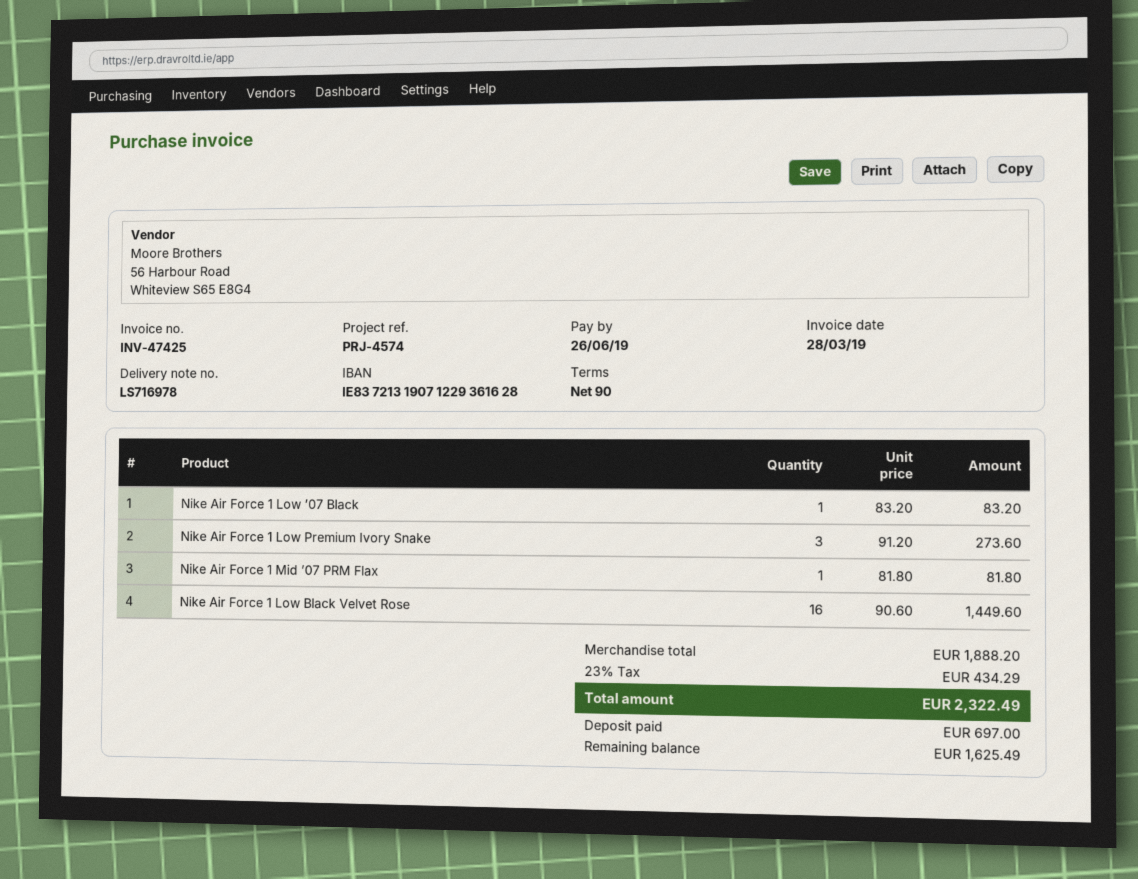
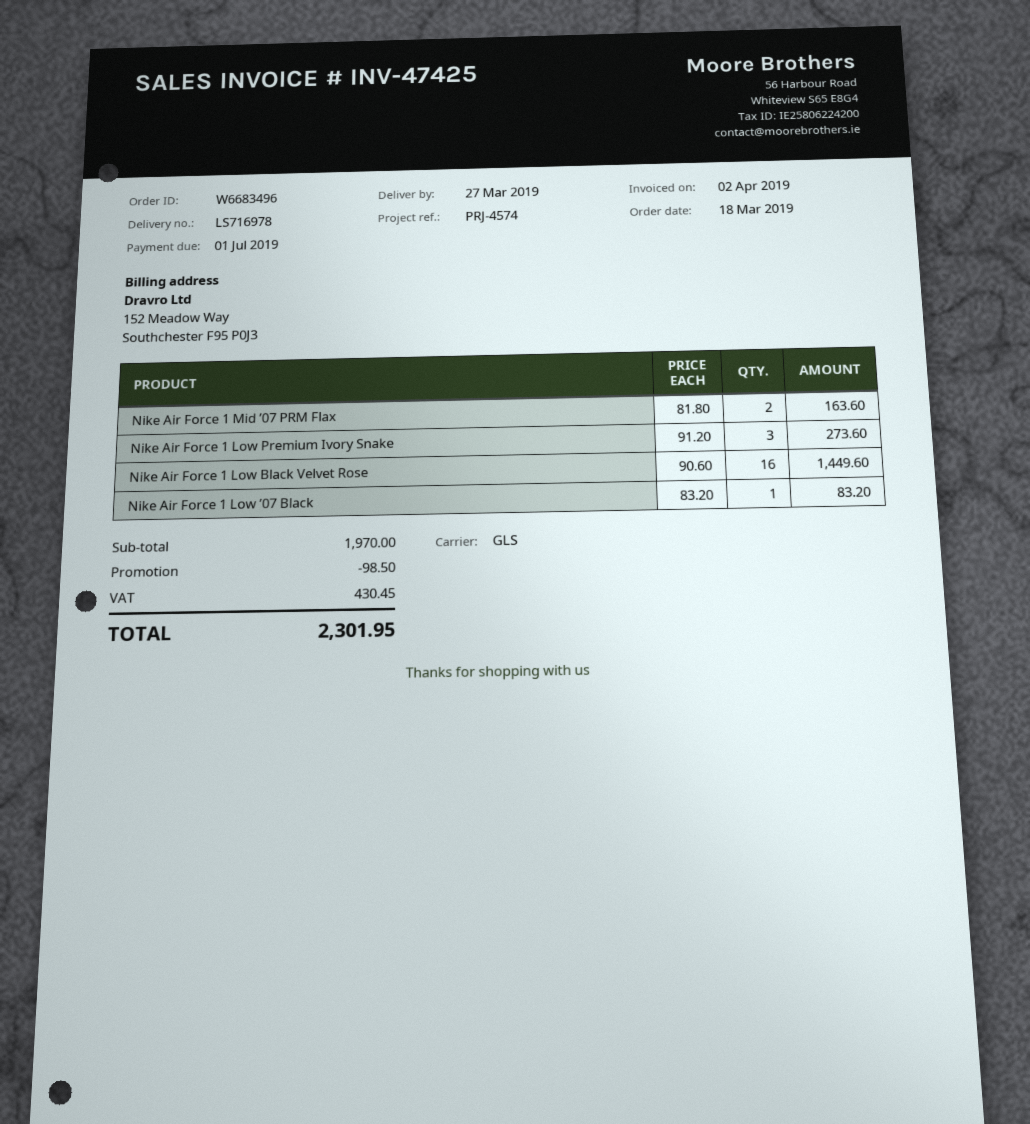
invoice date: 2019-03-28 -> 2019-04-02
due date: 2019-06-26 -> 2019-07-01
Nike Air Force 1 Mid ’07 PRM Flax: 1 x 81.80 = 81.80 -> 2 x 81.80 = 163.60
subtotal: 1888.20 -> 1970.00
discount: none -> 98.50
tax: 434.29 -> 430.45
total: 2322.49 -> 2301.95

